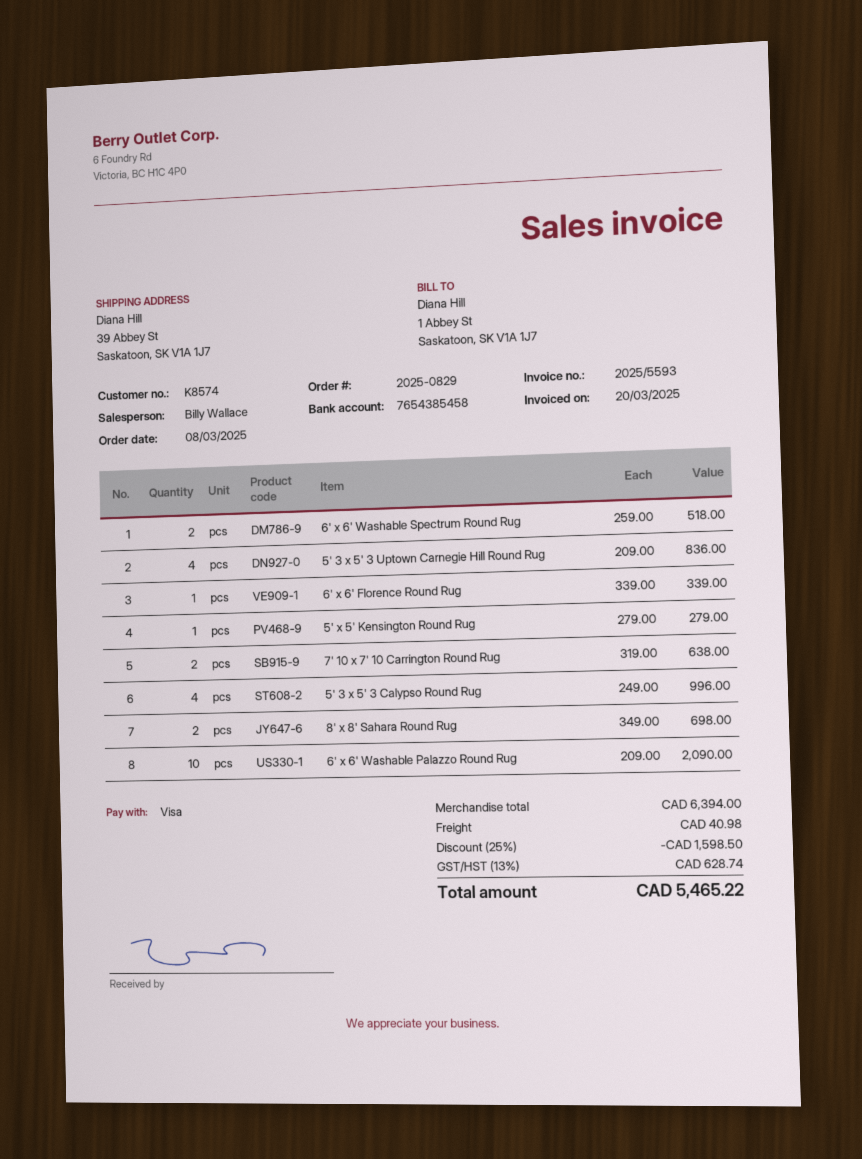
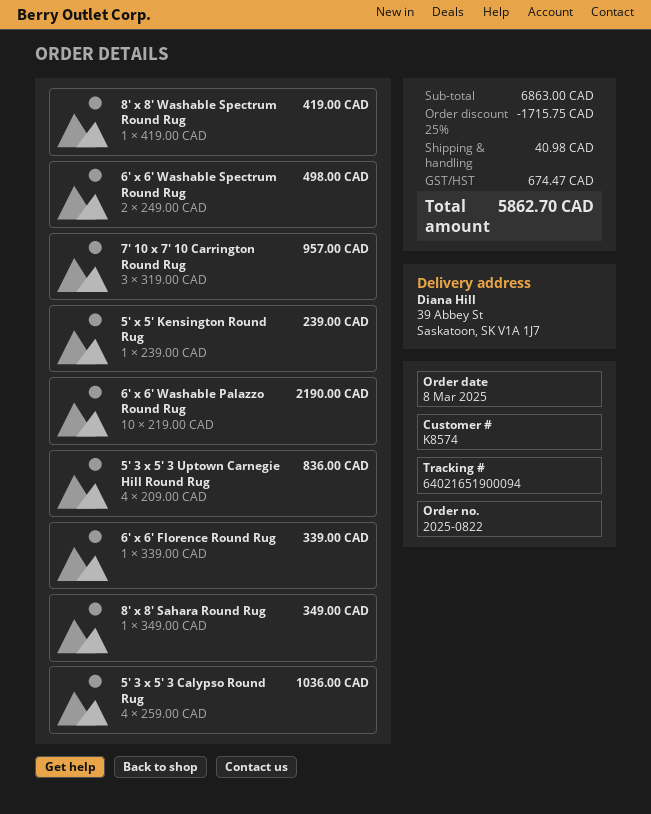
order number: 2025-0829 -> 2025-0822
6' x 6' Washable Spectrum Round Rug: 2 x 259.00 = 518.00 -> 2 x 249.00 = 498.00
5' x 5' Kensington Round Rug: 1 x 279.00 = 279.00 -> 1 x 239.00 = 239.00
7' 10 x 7' 10 Carrington Round Rug: 2 x 319.00 = 638.00 -> 3 x 319.00 = 957.00
5' 3 x 5' 3 Calypso Round Rug: 4 x 249.00 = 996.00 -> 4 x 259.00 = 1036.00
8' x 8' Sahara Round Rug: 2 x 349.00 = 698.00 -> 1 x 349.00 = 349.00
6' x 6' Washable Palazzo Round Rug: 10 x 209.00 = 2090.00 -> 10 x 219.00 = 2190.00
8' x 8' Washable Spectrum Round Rug: none -> 1 x 419.00 = 419.00
subtotal: 6394.00 -> 6863.00
discount: 25% = 1598.50 -> 25% = 1715.75
tax: 628.74 -> 674.47
total: 5465.22 -> 5862.70

